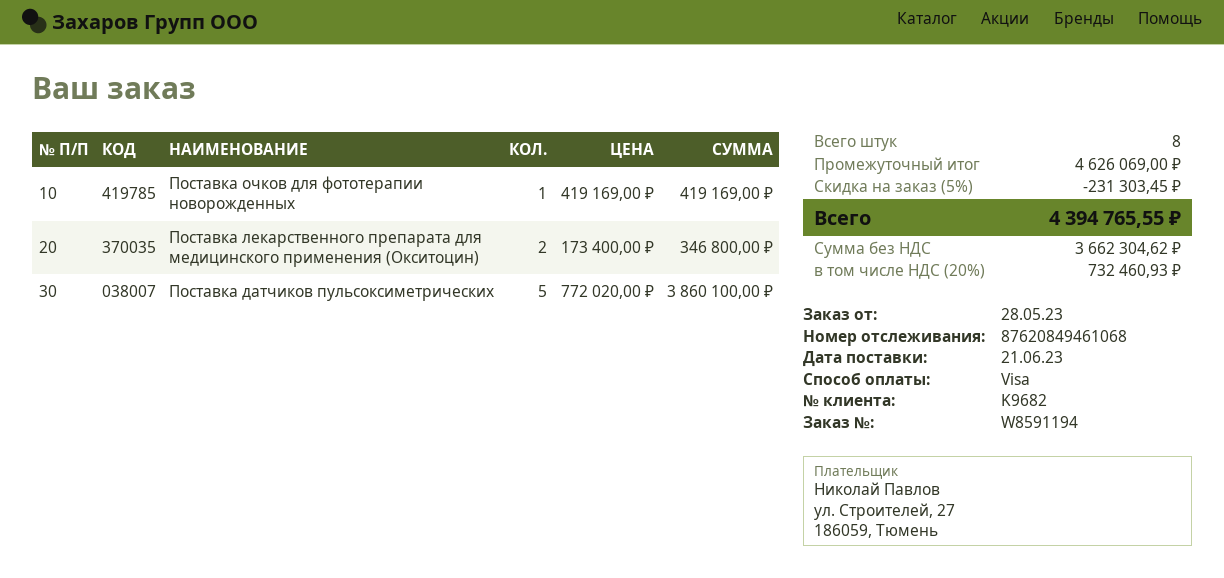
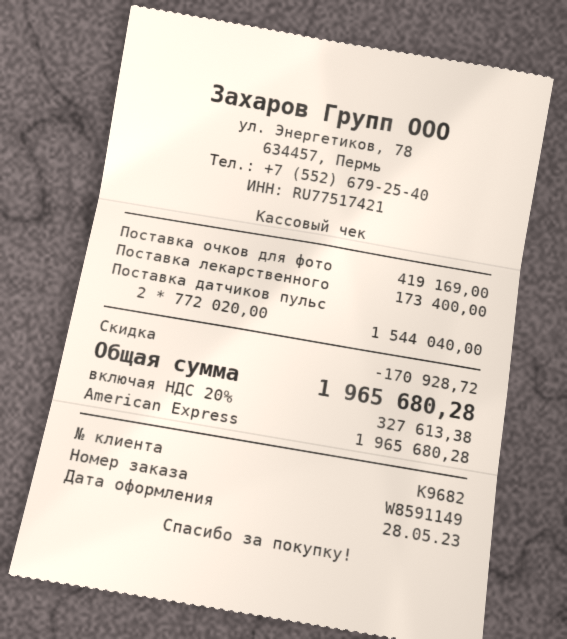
order number: W8591194 -> W8591149
payment method: Visa -> American Express
Поставка лекарственного препарата для медицинского применения (Окситоцин): 2 x 173400.00 = 346800.00 -> 1 x 173400.00 = 173400.00
Поставка датчиков пульсоксиметрических: 5 x 772020.00 = 3860100.00 -> 2 x 772020.00 = 1544040.00
discount: 231303.45 -> 170928.72
tax: 20% = 732460.93 -> 20% = 327613.38
total: 4394765.55 -> 1965680.28

